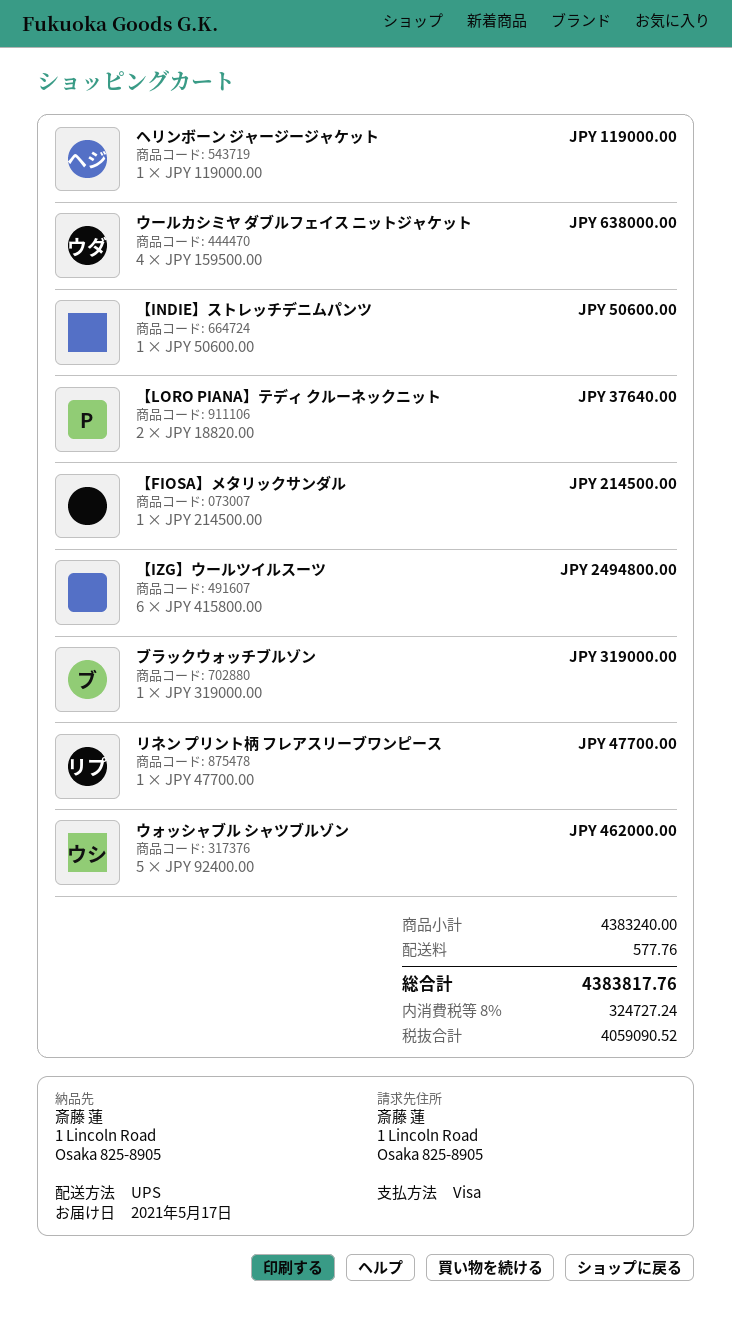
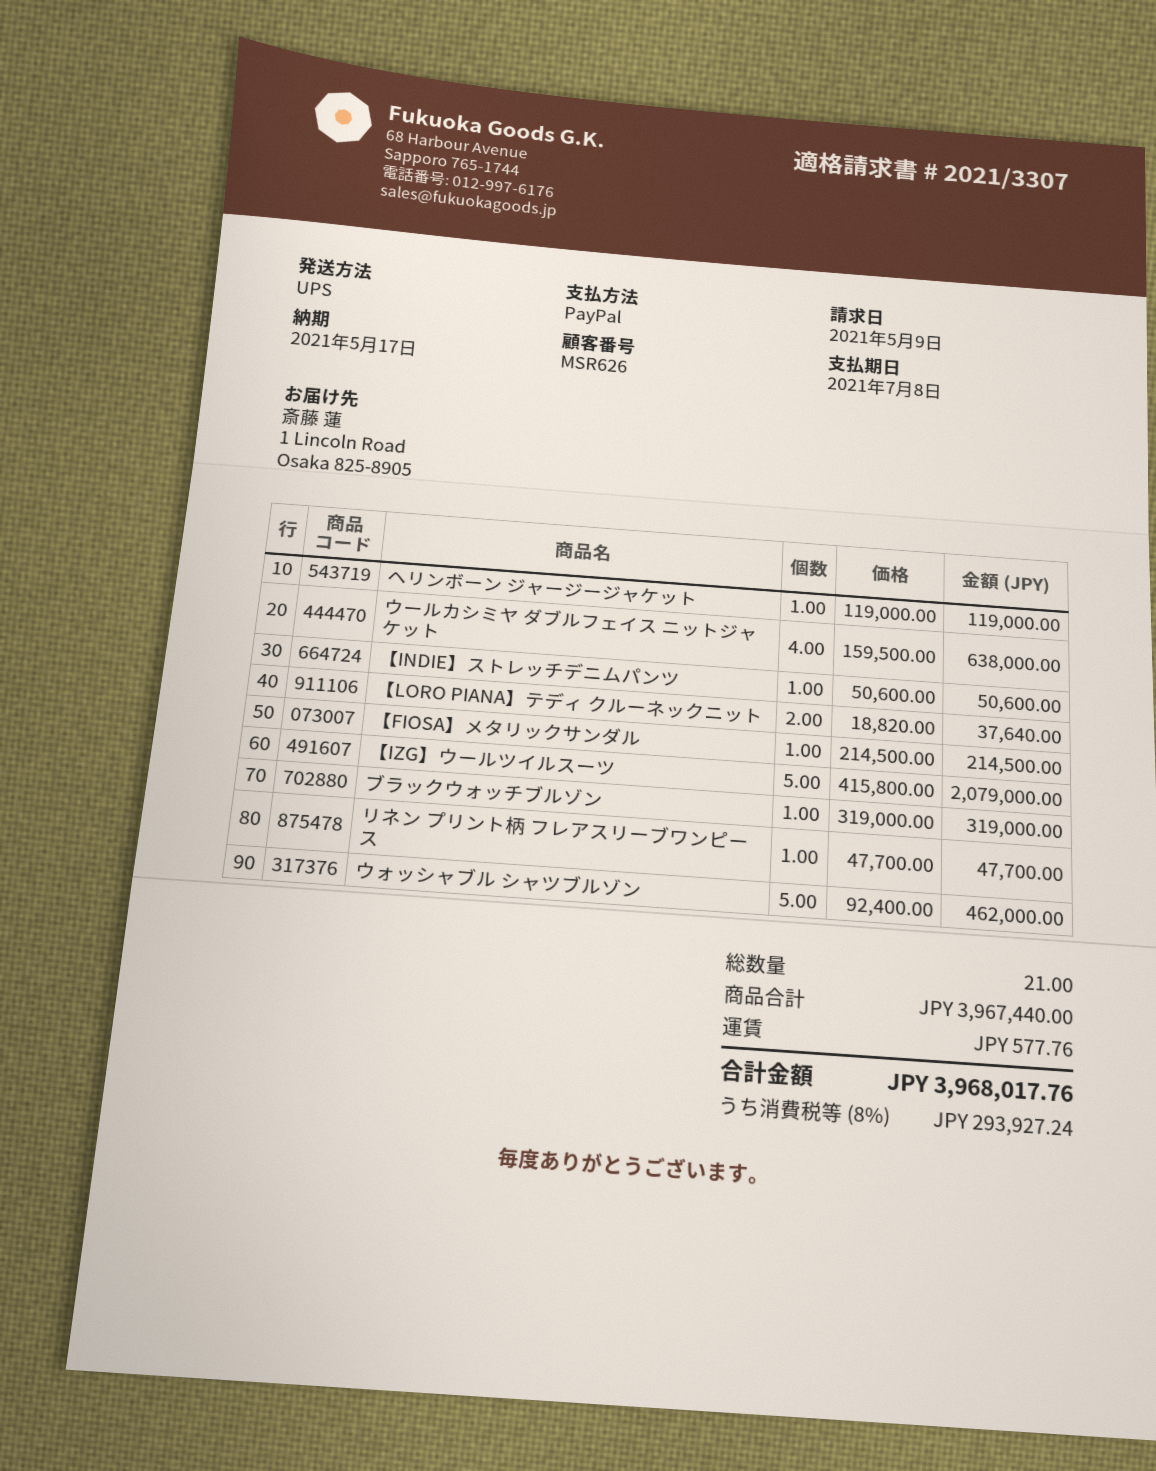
payment method: Visa -> PayPal
【IZG】ウールツイルスーツ: 6 x 415800.00 = 2494800.00 -> 5 x 415800.00 = 2079000.00
subtotal: 4383240.00 -> 3967440.00
tax: 8% = 324727.24 -> 8% = 293927.24
total: 4383817.76 -> 3968017.76

